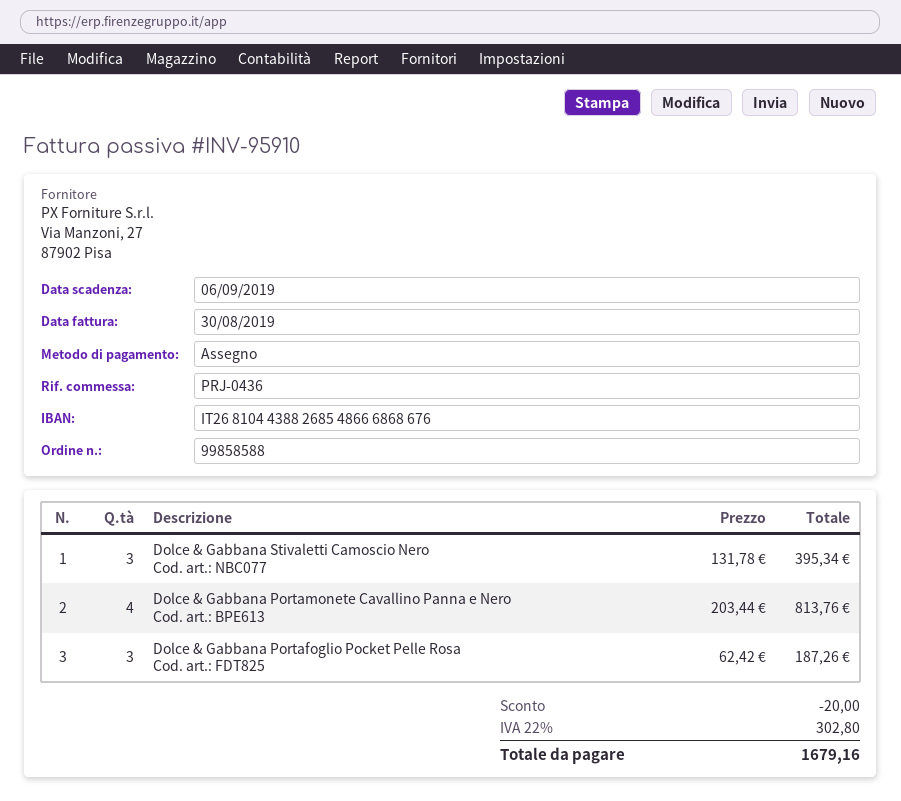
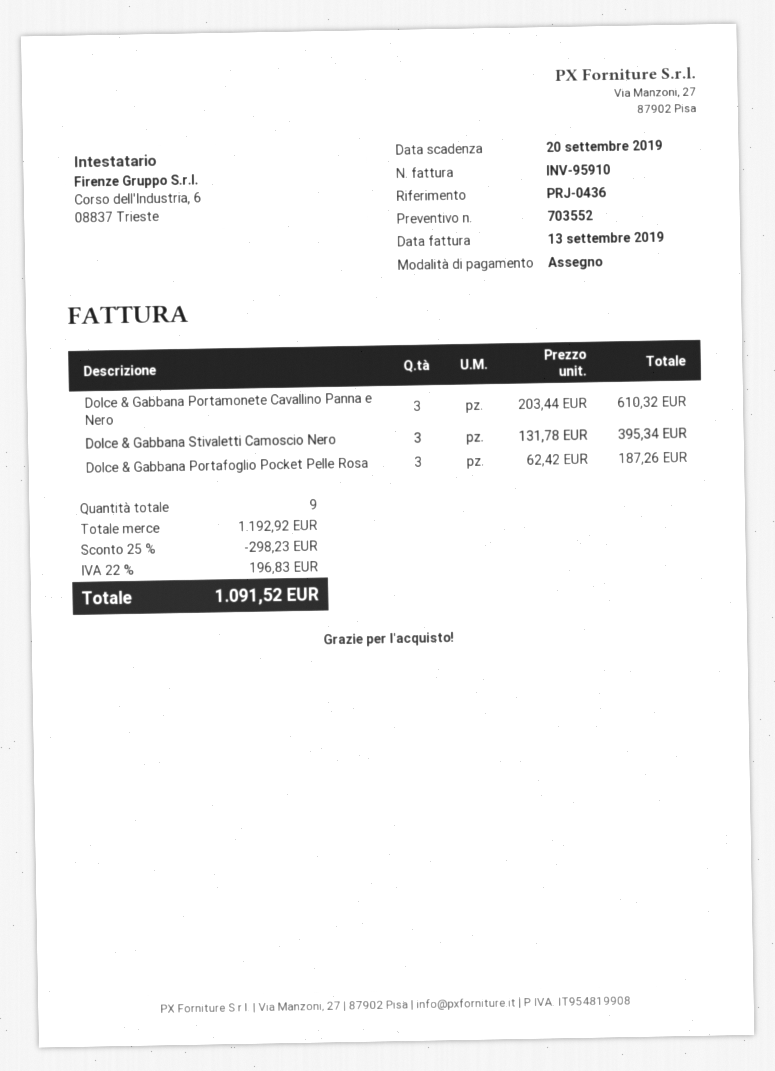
invoice date: 2019-08-30 -> 2019-09-13
due date: 2019-09-06 -> 2019-09-20
Dolce & Gabbana Portamonete Cavallino Panna e Nero: 4 x 203.44 = 813.76 -> 3 x 203.44 = 610.32
discount: 20.00 -> 298.23
tax: 22% = 302.80 -> 22% = 196.83
total: 1679.16 -> 1091.52

